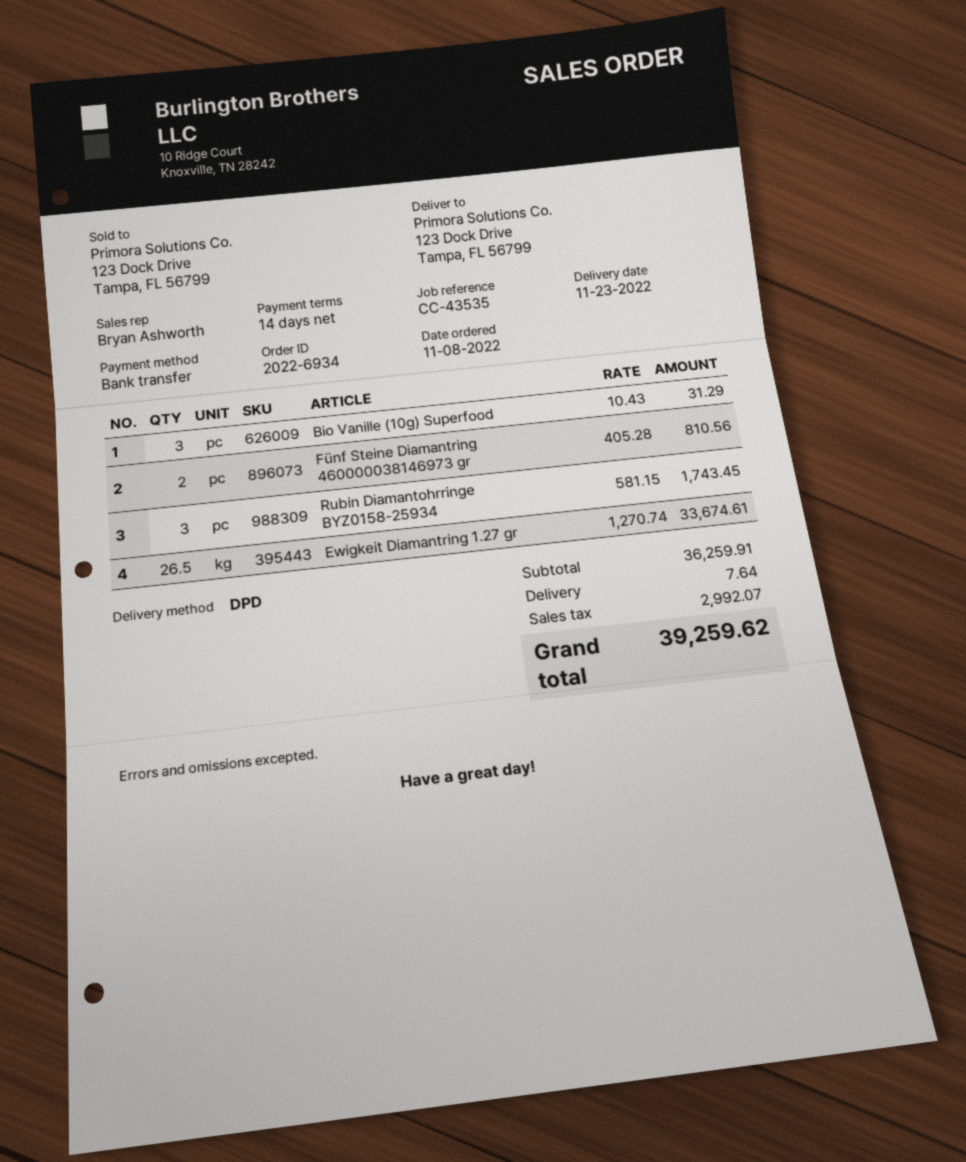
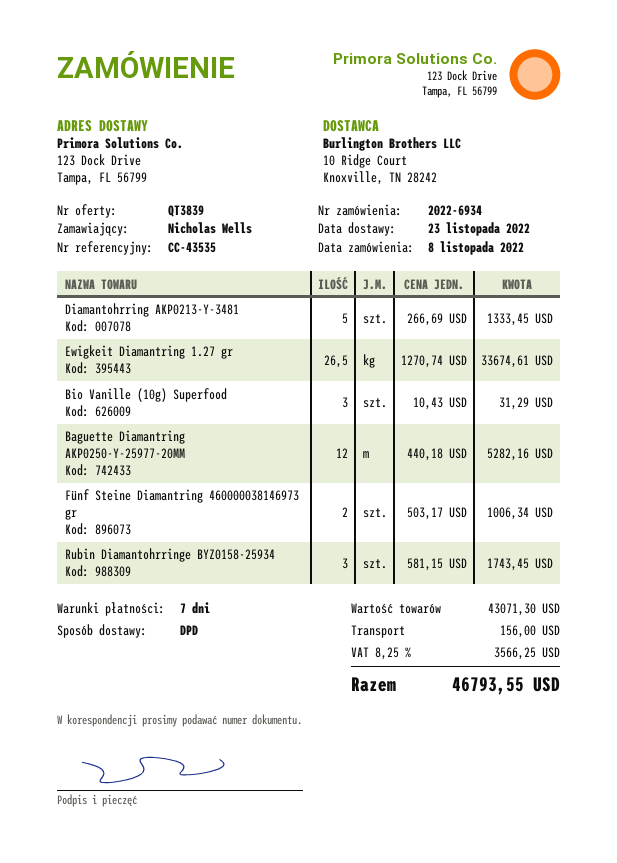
payment terms: 14 days -> 7 days
Fünf Steine Diamantring 460000038146973 gr: 2 x 405.28 = 810.56 -> 2 x 503.17 = 1006.34
Diamantohrring AKP0213-Y-3481: none -> 5 x 266.69 = 1333.45
Baguette Diamantring AKP0250-Y-25977-20MM: none -> 12 x 440.18 = 5282.16
subtotal: 36259.91 -> 43071.30
shipping: 7.64 -> 156.00
tax: 2992.07 -> 3566.25
total: 39259.62 -> 46793.55

